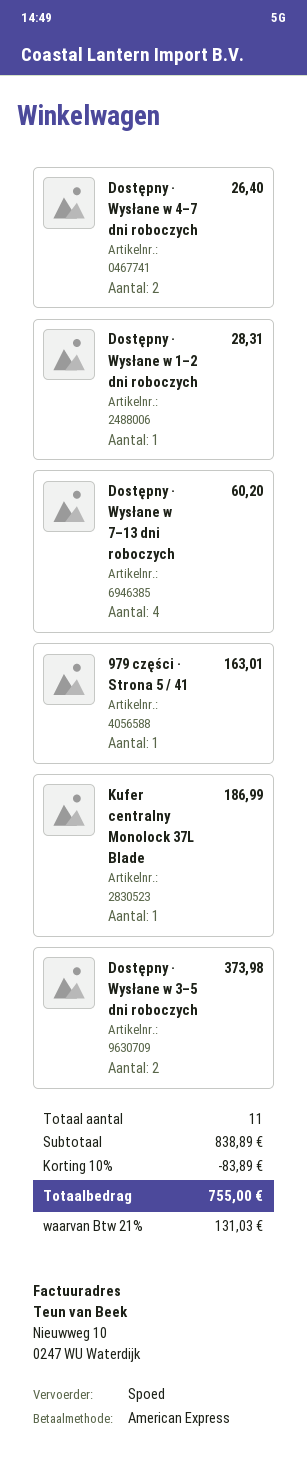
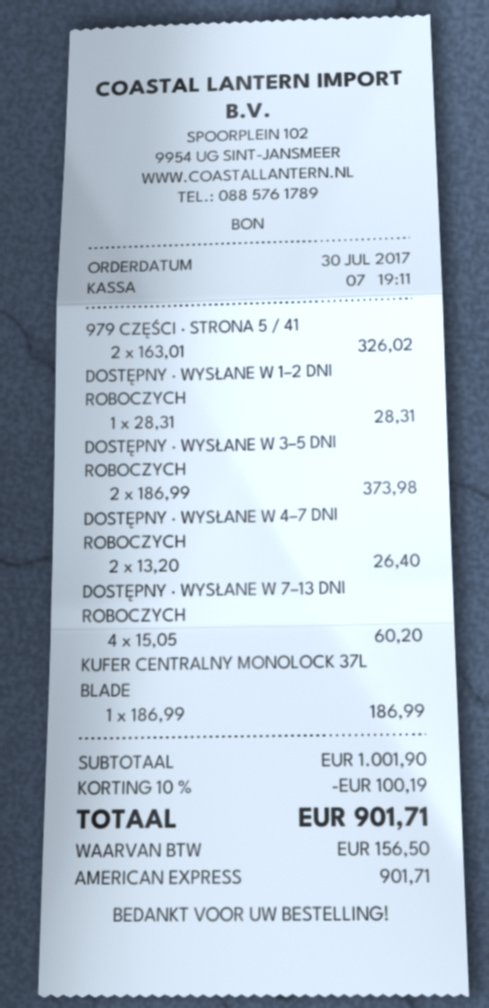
979 części · Strona 5 / 41: 1 for 163.01 -> 2 for 326.02
subtotal: 838.89 -> 1001.90
discount: 10% = 83.89 -> 10% = 100.19
tax: 131.03 -> 156.50
total: 755.00 -> 901.71

